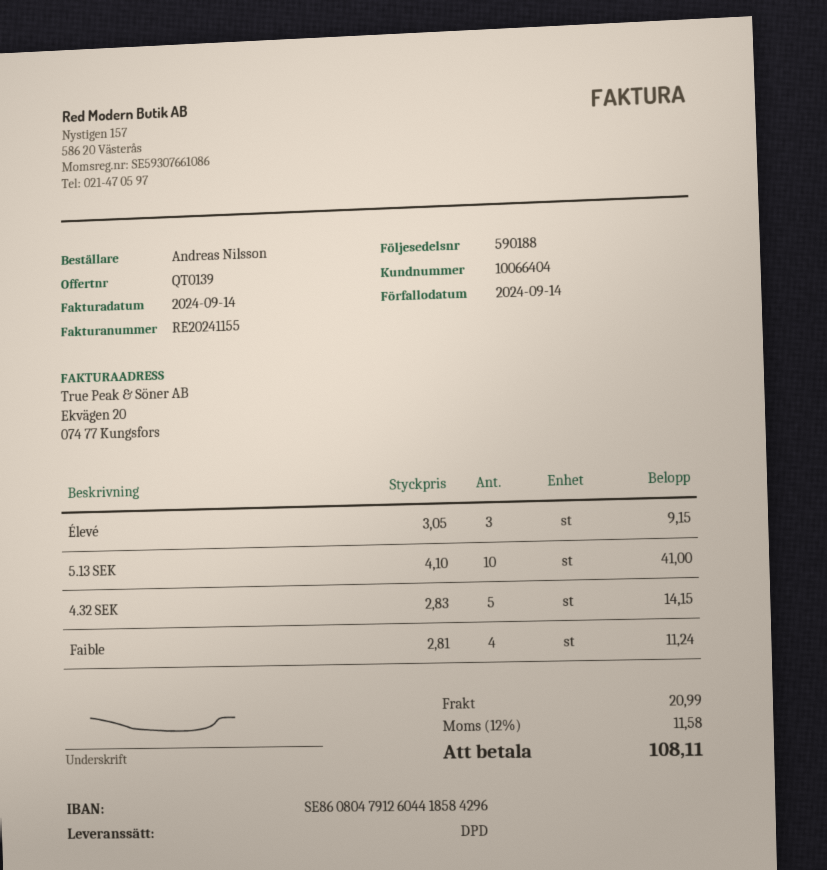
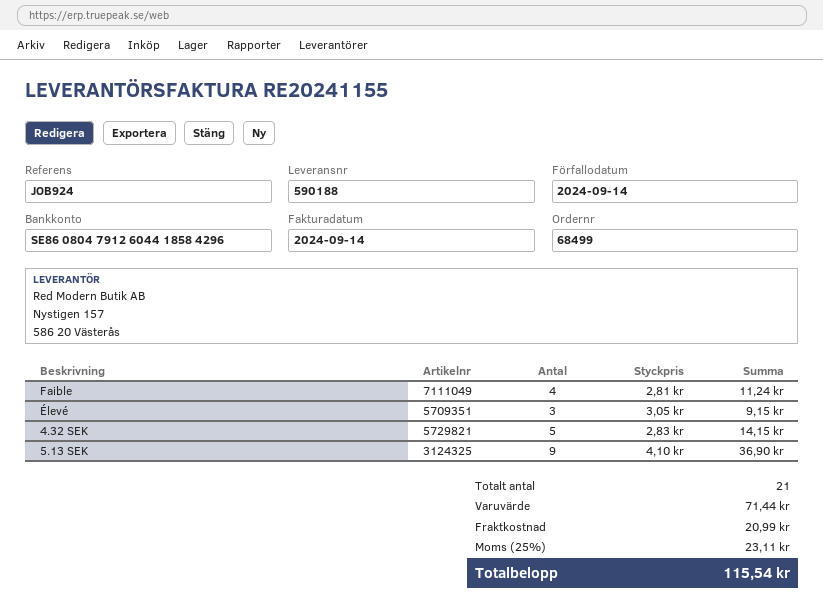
5.13 SEK: 10 x 4.10 = 41.00 -> 9 x 4.10 = 36.90
tax: 12% = 11.58 -> 25% = 23.11
total: 108.11 -> 115.54

